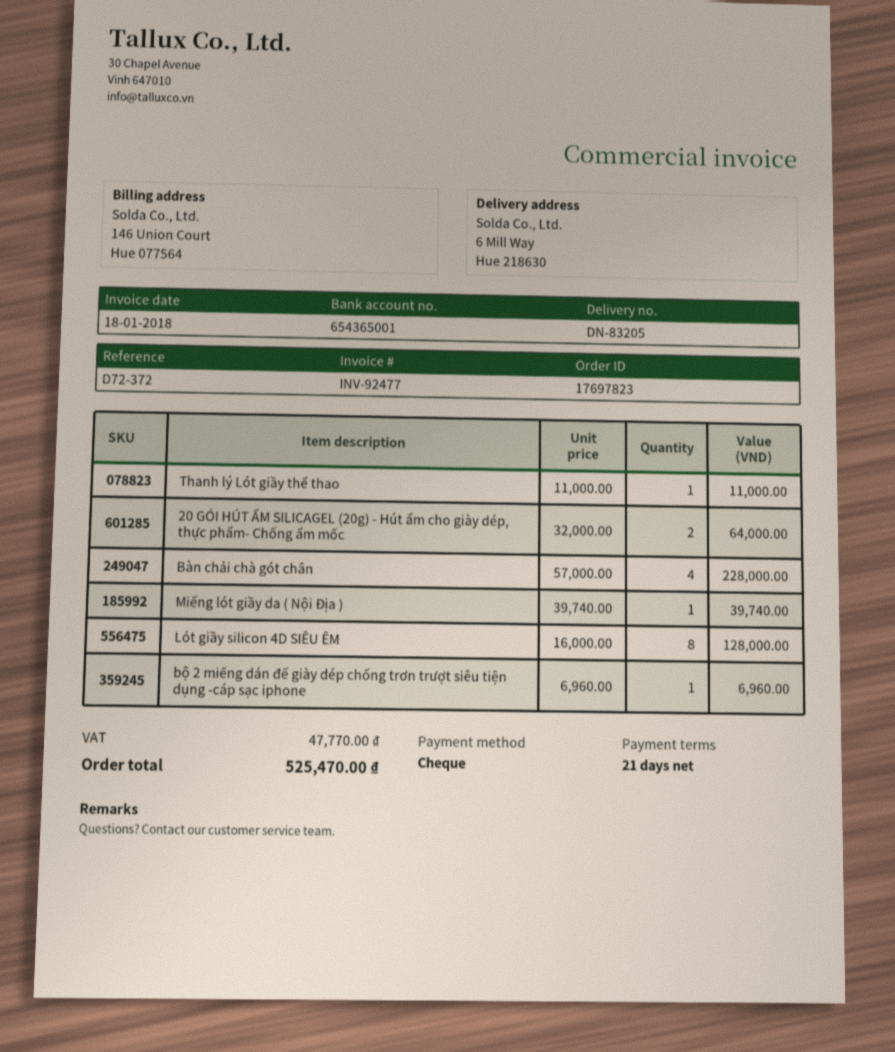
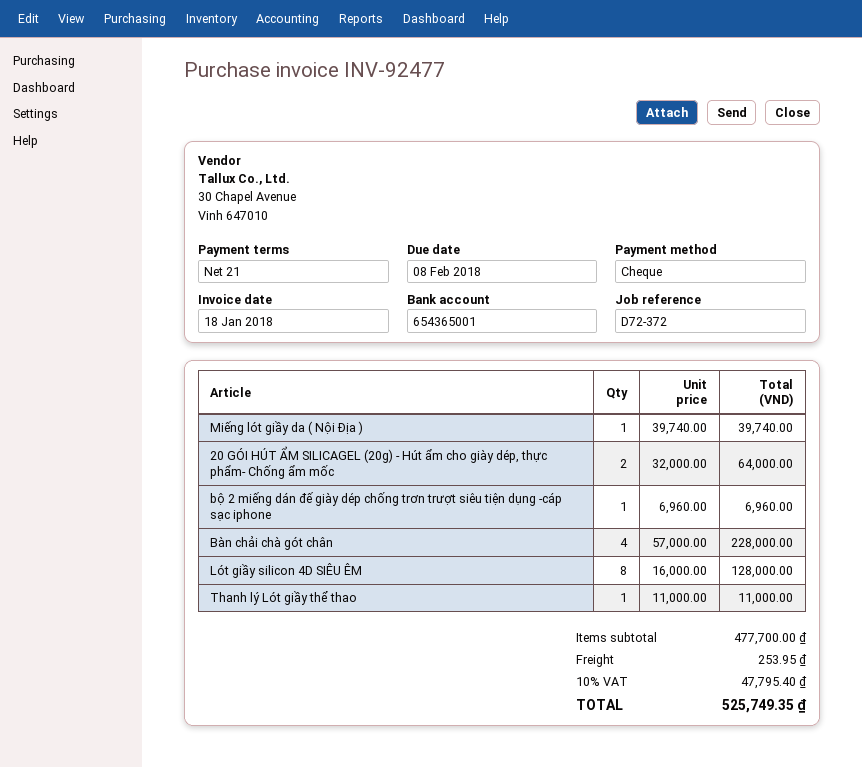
shipping: none -> 253.95
tax: 47770.00 -> 47795.40
total: 525470.00 -> 525749.35

